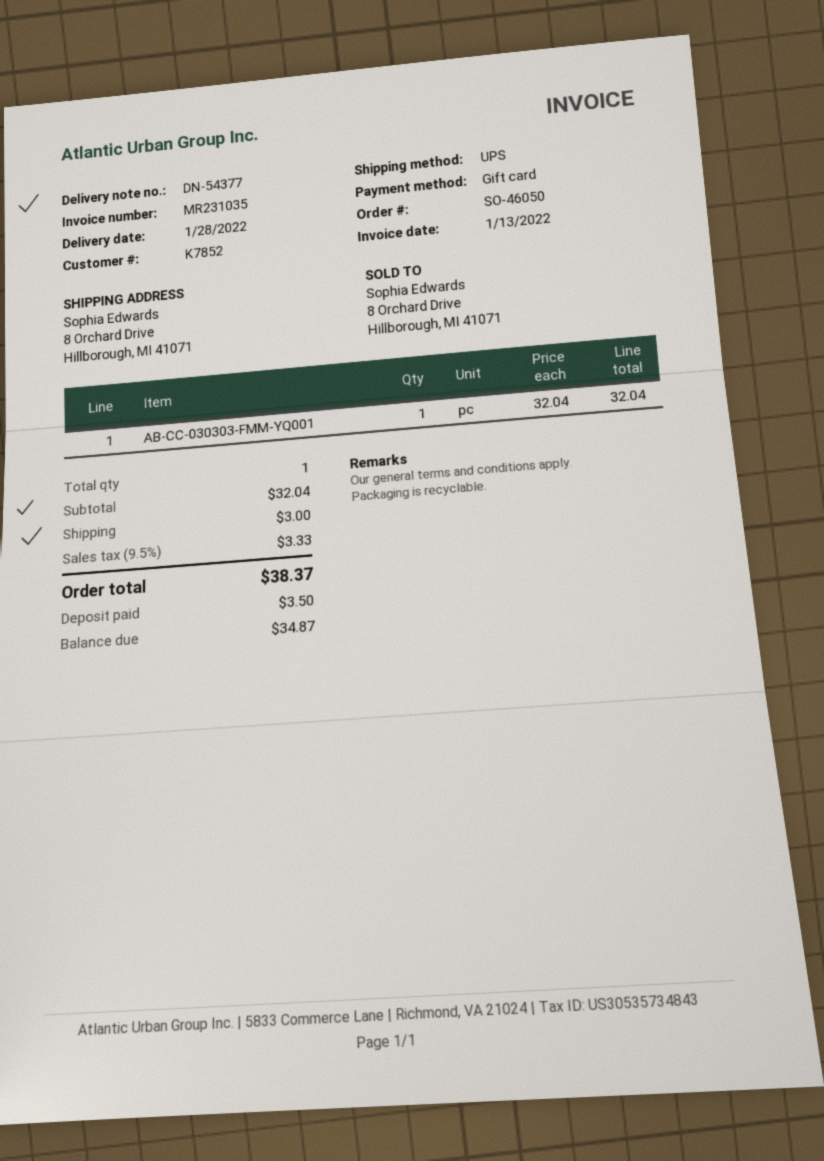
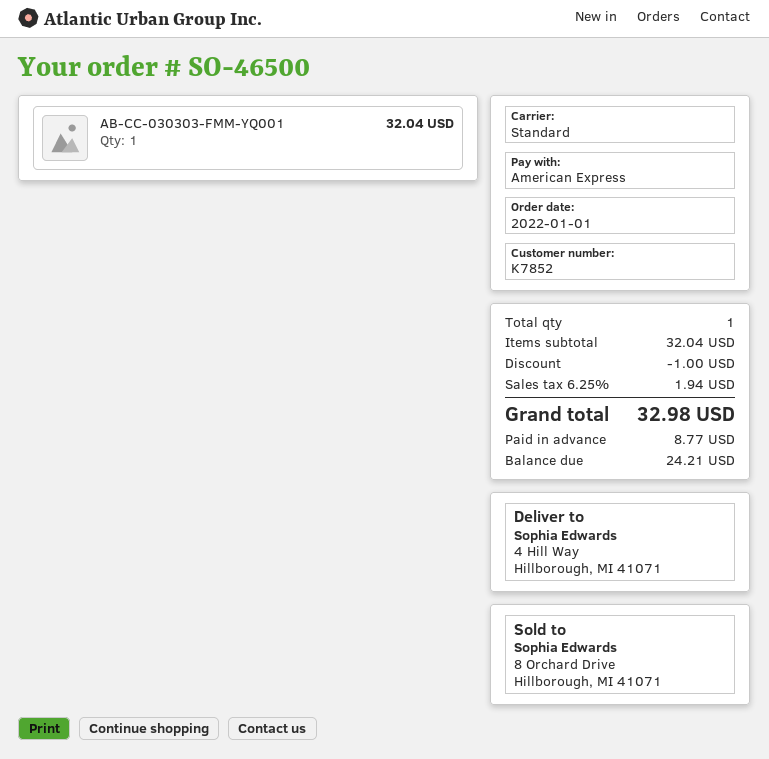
order number: SO-46050 -> SO-46500
payment method: gift card -> American Express
shipping method: UPS -> standard
ship to: 8 Orchard Drive, Hillborough, MI 41071 -> 4 Hill Way, Hillborough, MI 41071
discount: none -> 1.00
shipping: 3.00 -> none
tax: 9.5% = 3.33 -> 6.25% = 1.94
total: 38.37 -> 32.98
deposit: 3.50 -> 8.77
balance: 34.87 -> 24.21

